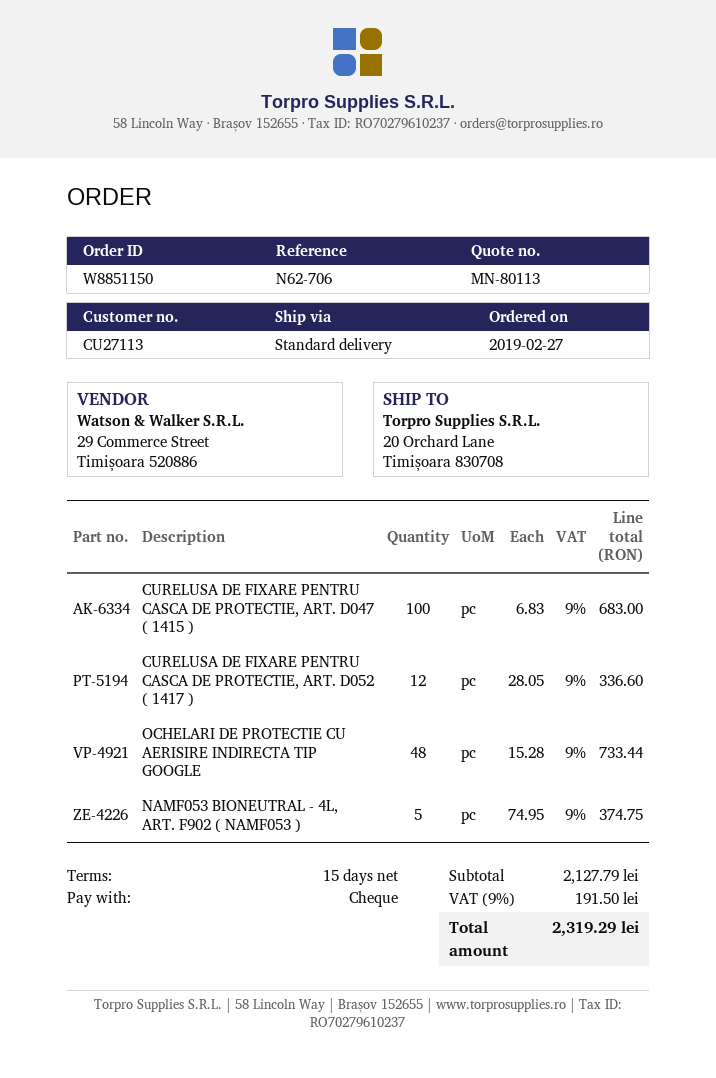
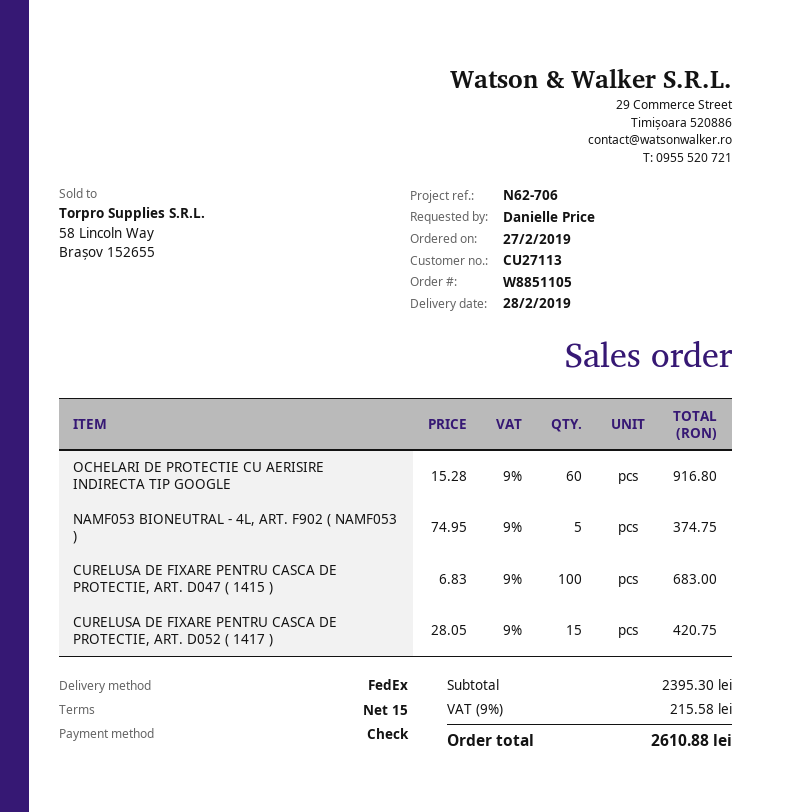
order number: W8851150 -> W8851105
shipping method: standard -> FedEx
CURELUSA DE FIXARE PENTRU CASCA DE PROTECTIE, ART. D052 ( 1417 ): 12 x 28.05 = 336.60 -> 15 x 28.05 = 420.75
OCHELARI DE PROTECTIE CU AERISIRE INDIRECTA TIP GOOGLE: 48 x 15.28 = 733.44 -> 60 x 15.28 = 916.80
subtotal: 2127.79 -> 2395.30
tax: 9% = 191.50 -> 9% = 215.58
total: 2319.29 -> 2610.88

